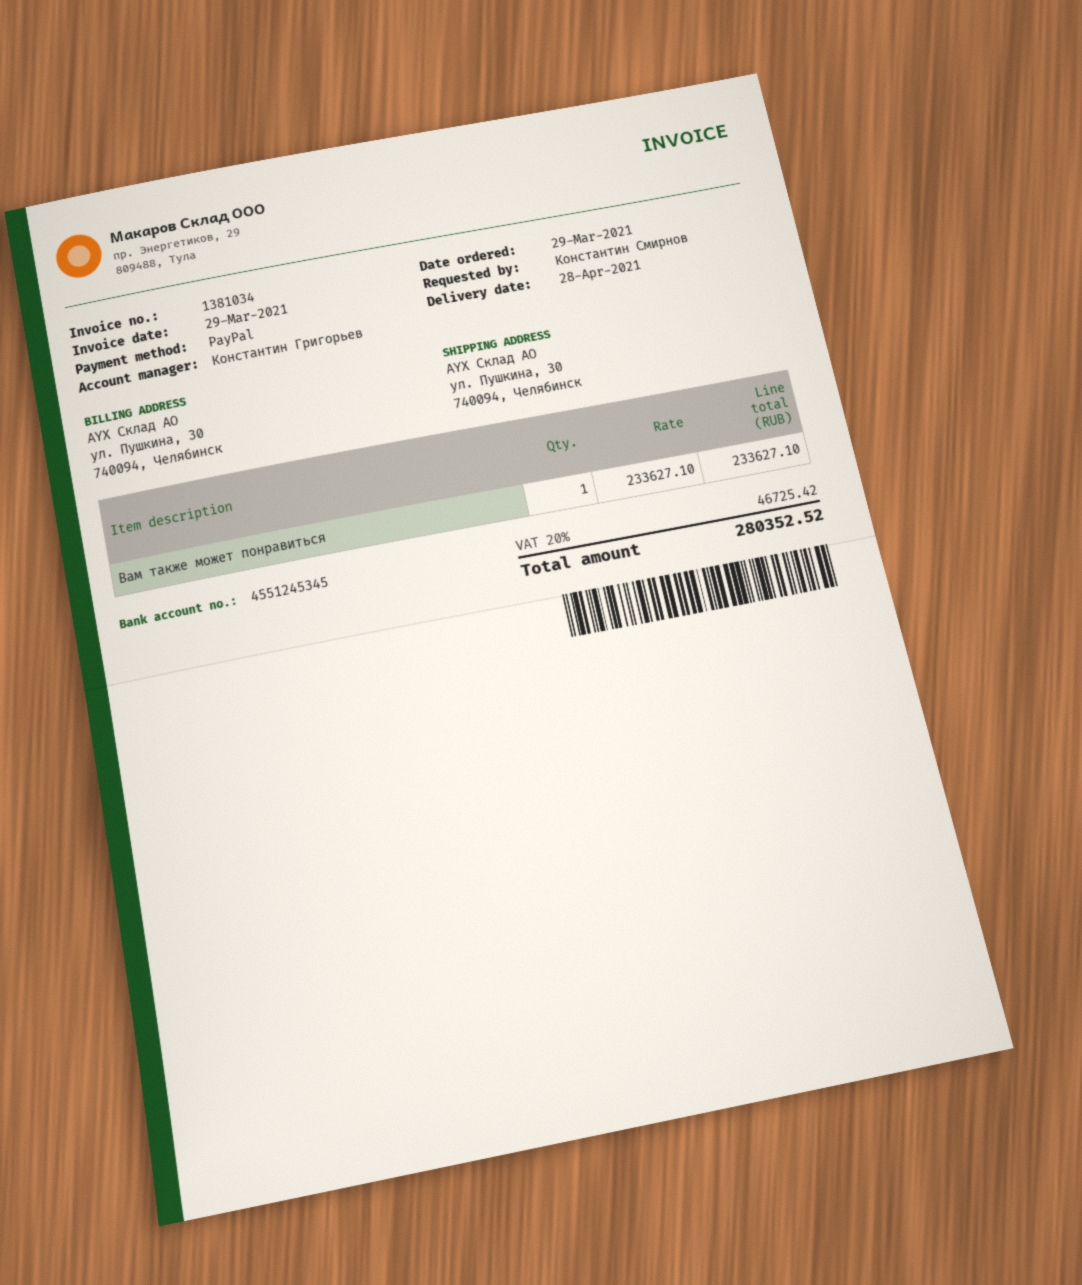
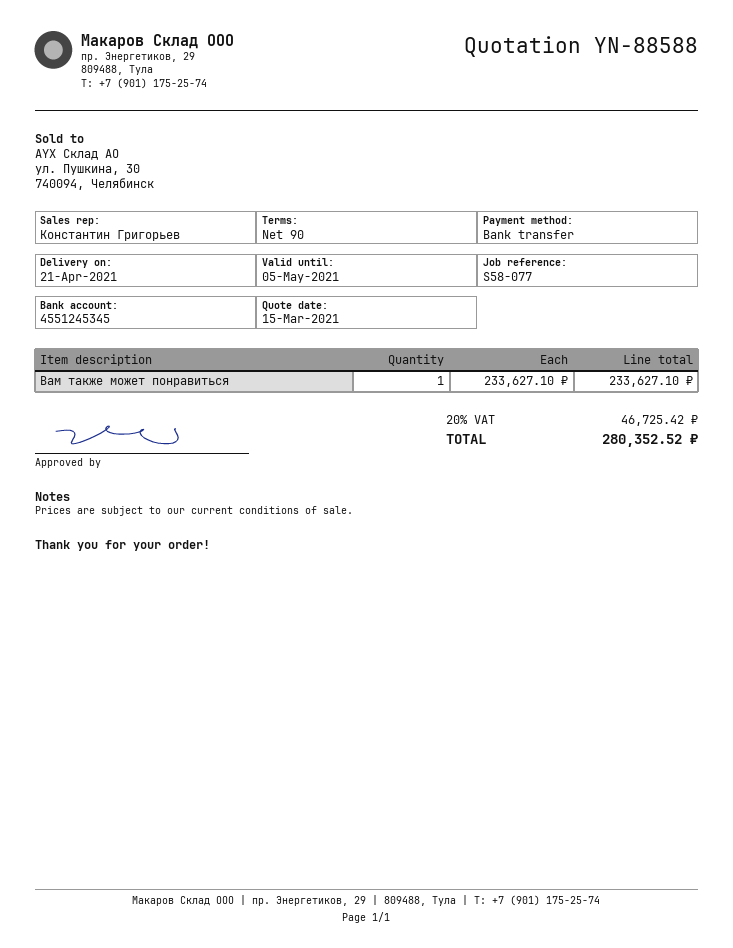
delivery date: 2021-04-28 -> 2021-04-21
payment method: PayPal -> bank transfer

